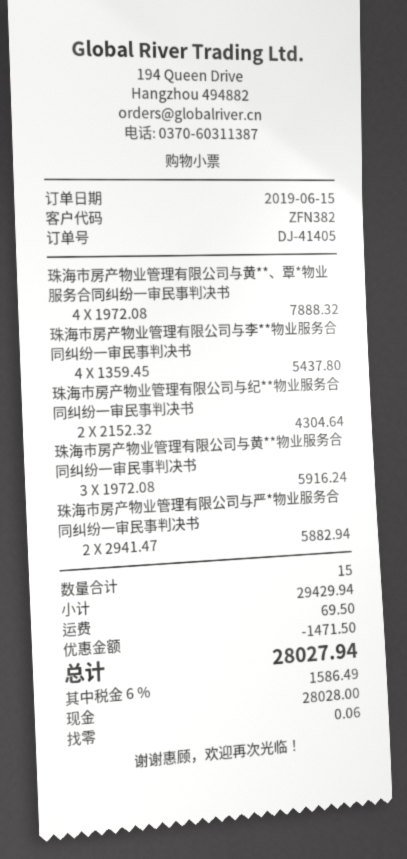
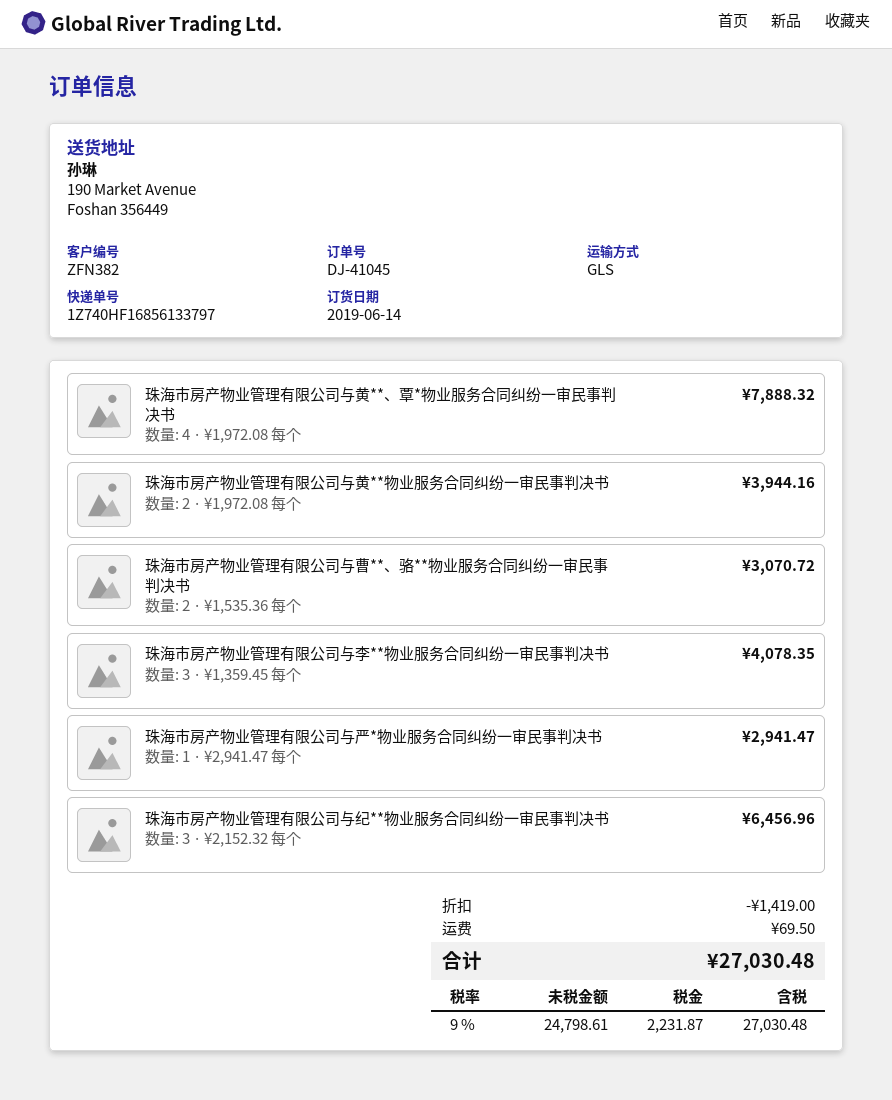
order number: DJ-41405 -> DJ-41045
order date: 2019-06-15 -> 2019-06-14
珠海市房产物业管理有限公司与李**物业服务合同纠纷一审民事判决书: 4 x 1359.45 = 5437.80 -> 3 x 1359.45 = 4078.35
珠海市房产物业管理有限公司与纪**物业服务合同纠纷一审民事判决书: 2 x 2152.32 = 4304.64 -> 3 x 2152.32 = 6456.96
珠海市房产物业管理有限公司与黄**物业服务合同纠纷一审民事判决书: 3 x 1972.08 = 5916.24 -> 2 x 1972.08 = 3944.16
珠海市房产物业管理有限公司与严*物业服务合同纠纷一审民事判决书: 2 x 2941.47 = 5882.94 -> 1 x 2941.47 = 2941.47
珠海市房产物业管理有限公司与曹**、骆**物业服务合同纠纷一审民事判决书: none -> 2 x 1535.36 = 3070.72
discount: 1471.50 -> 1419.00
tax: 6% = 1586.49 -> 9% = 2231.87
total: 28027.94 -> 27030.48

